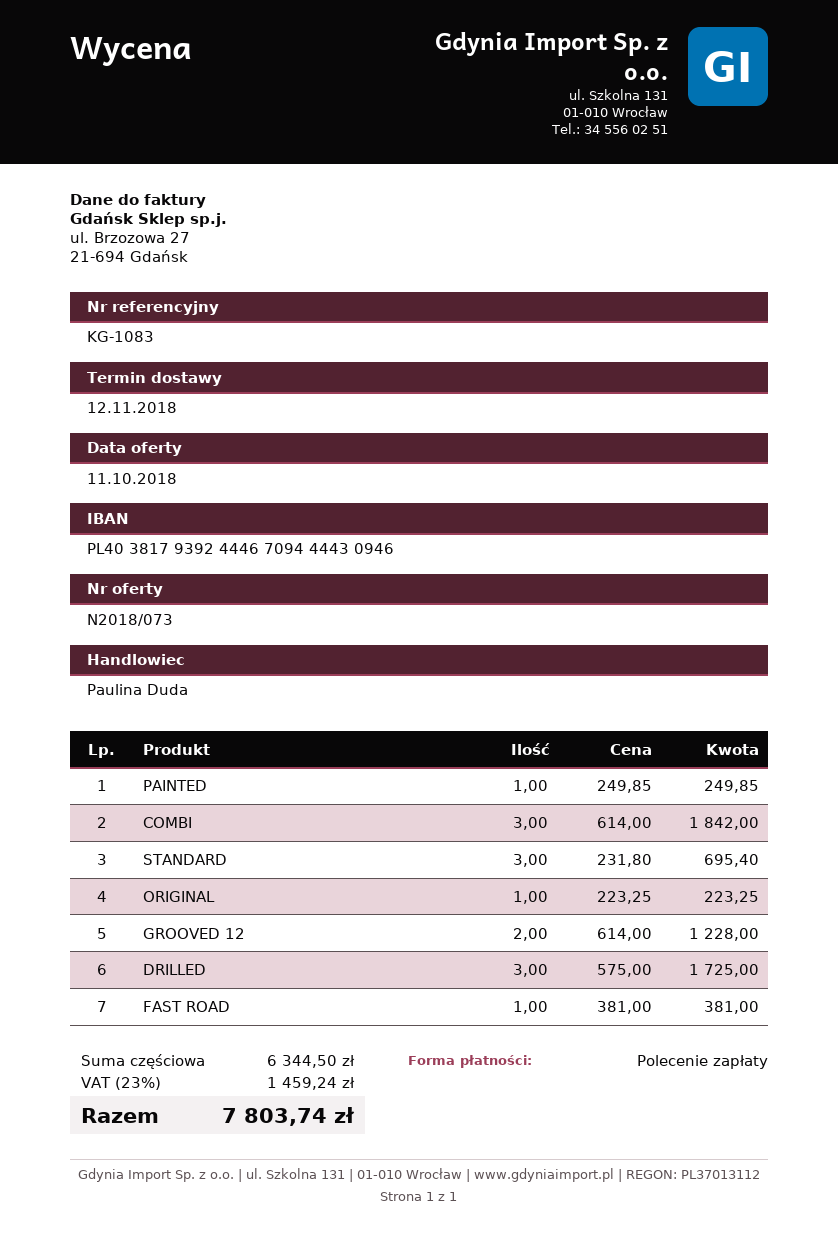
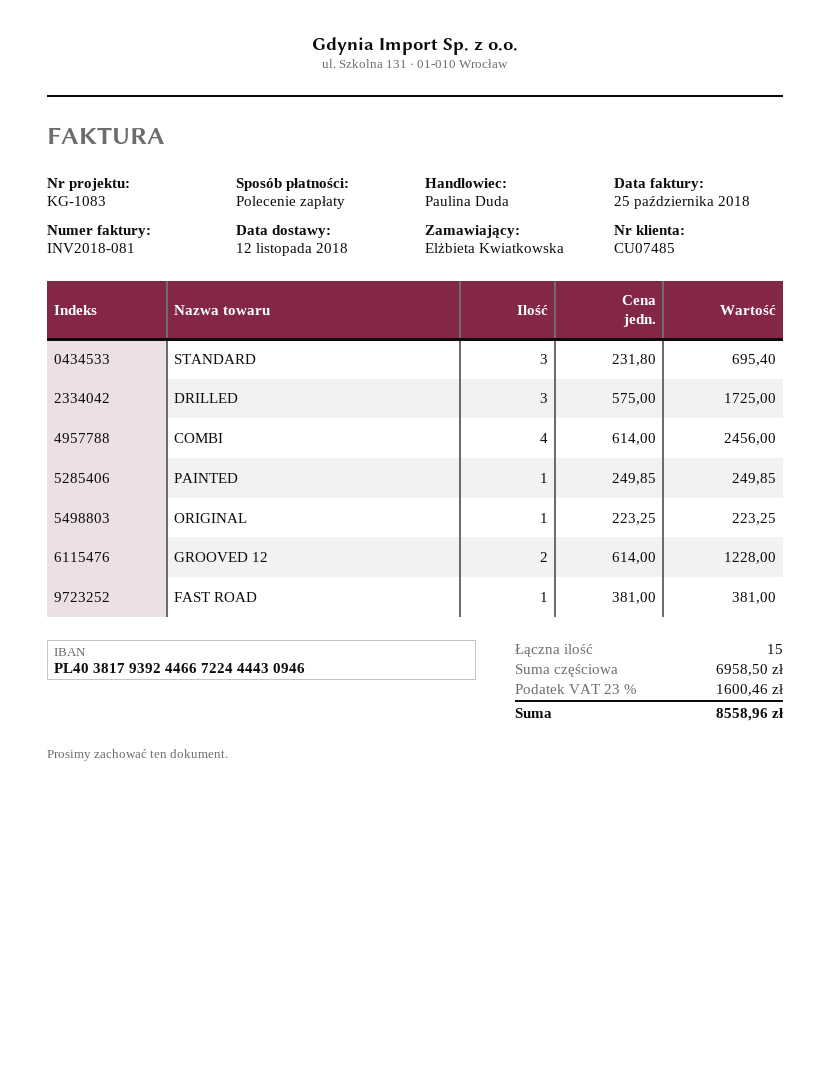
bank account: PL40381793924446709444430946 -> PL40381793924466722444430946
COMBI: 3 x 614.00 = 1842.00 -> 4 x 614.00 = 2456.00
subtotal: 6344.50 -> 6958.50
tax: 23% = 1459.24 -> 23% = 1600.46
total: 7803.74 -> 8558.96

